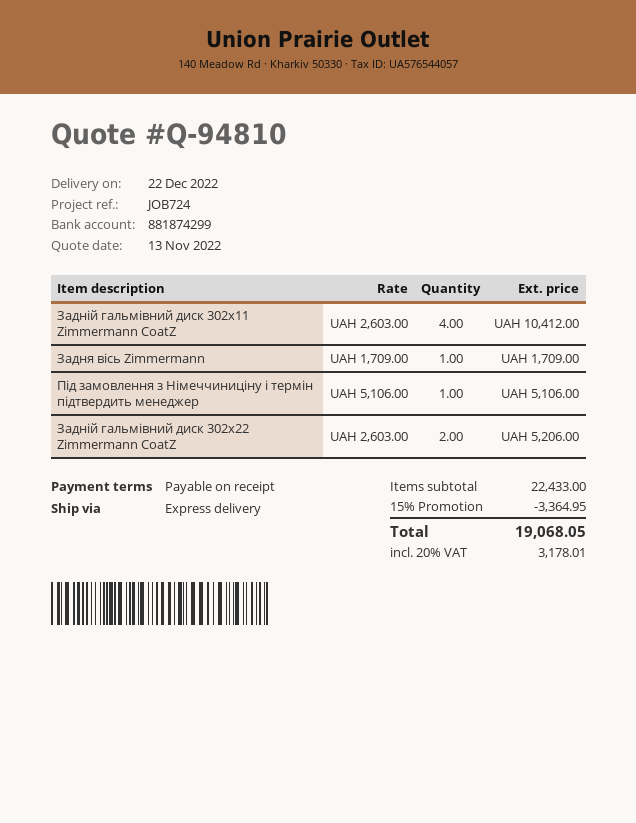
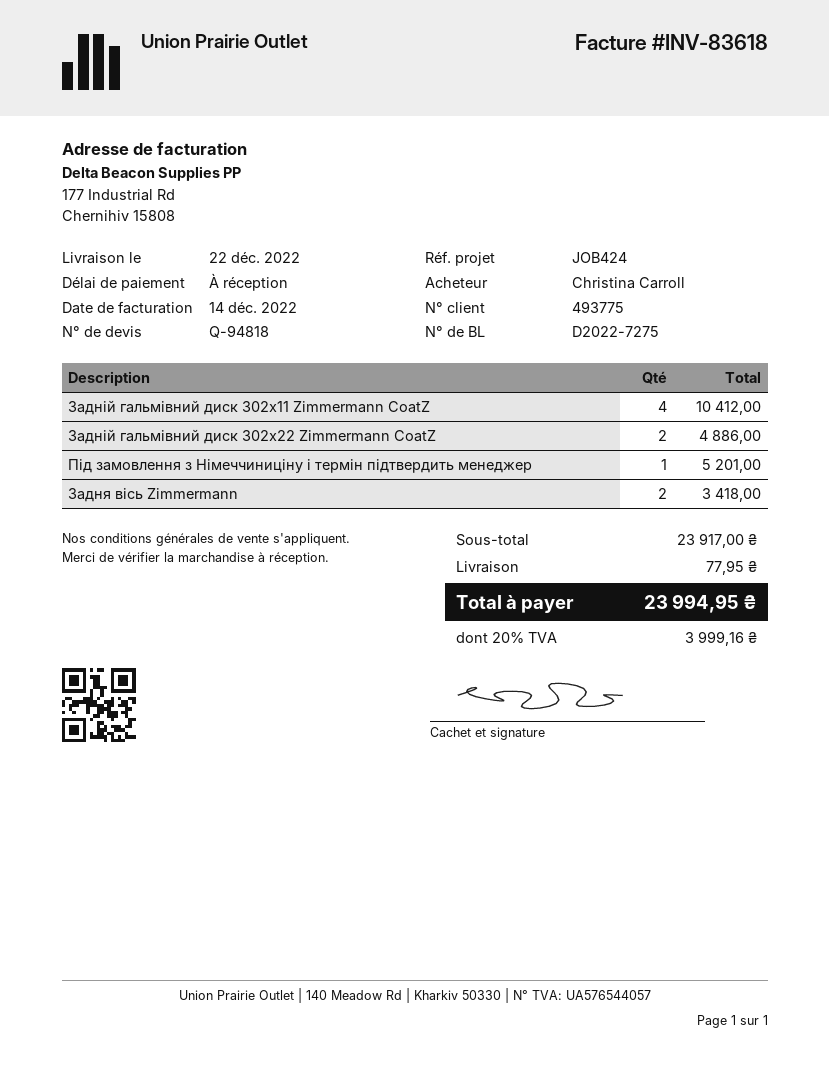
quote number: Q-94810 -> Q-94818
reference: JOB724 -> JOB424
Задня вісь Zimmermann: 1 for 1709.00 -> 2 for 3418.00
Під замовлення з Німеччиниціну і термін підтвердить менеджер: 1 for 5106.00 -> 1 for 5201.00
Задній гальмівний диск 302x22 Zimmermann CoatZ: 2 for 5206.00 -> 2 for 4886.00
subtotal: 22433.00 -> 23917.00
discount: 15% = 3364.95 -> none
shipping: none -> 77.95
tax: 20% = 3178.01 -> 20% = 3999.16
total: 19068.05 -> 23994.95

